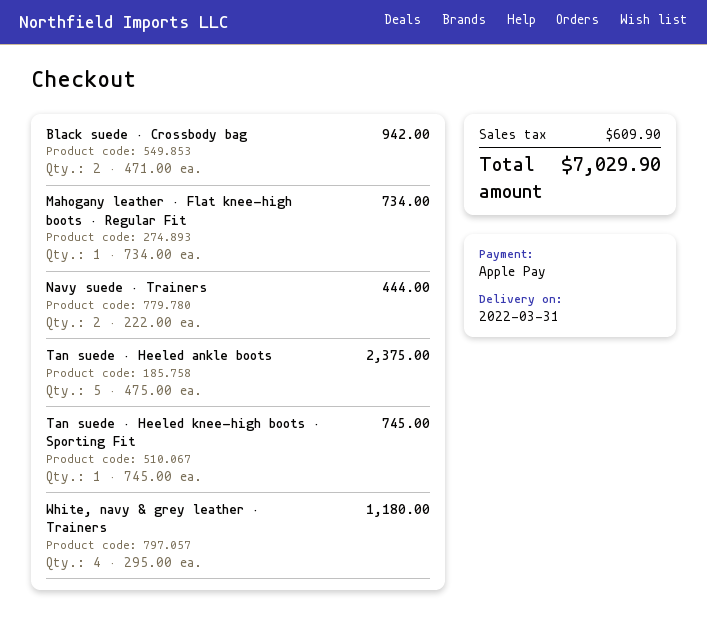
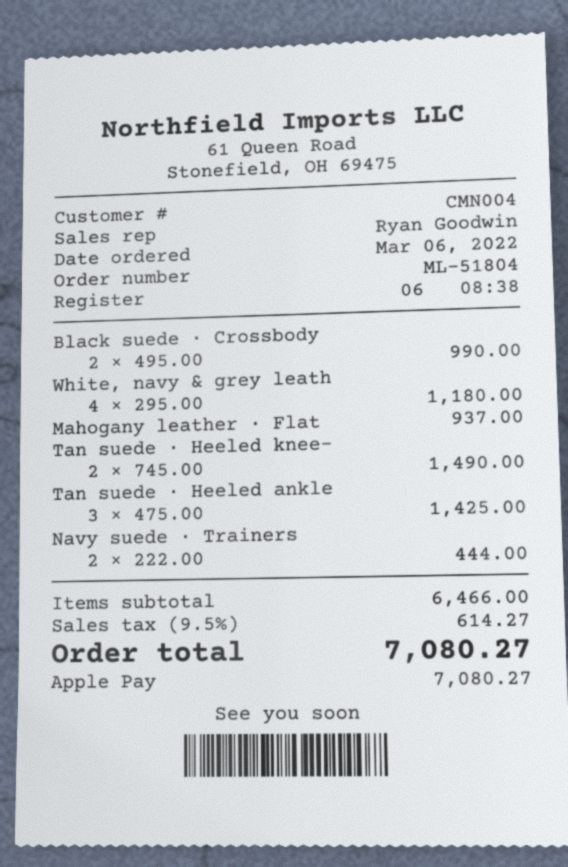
Black suede · Crossbody bag: 2 x 471.00 = 942.00 -> 2 x 495.00 = 990.00
Mahogany leather · Flat knee-high boots · Regular Fit: 1 x 734.00 = 734.00 -> 1 x 937.00 = 937.00
Tan suede · Heeled ankle boots: 5 x 475.00 = 2375.00 -> 3 x 475.00 = 1425.00
Tan suede · Heeled knee-high boots · Sporting Fit: 1 x 745.00 = 745.00 -> 2 x 745.00 = 1490.00
tax: 609.90 -> 614.27
total: 7029.90 -> 7080.27

